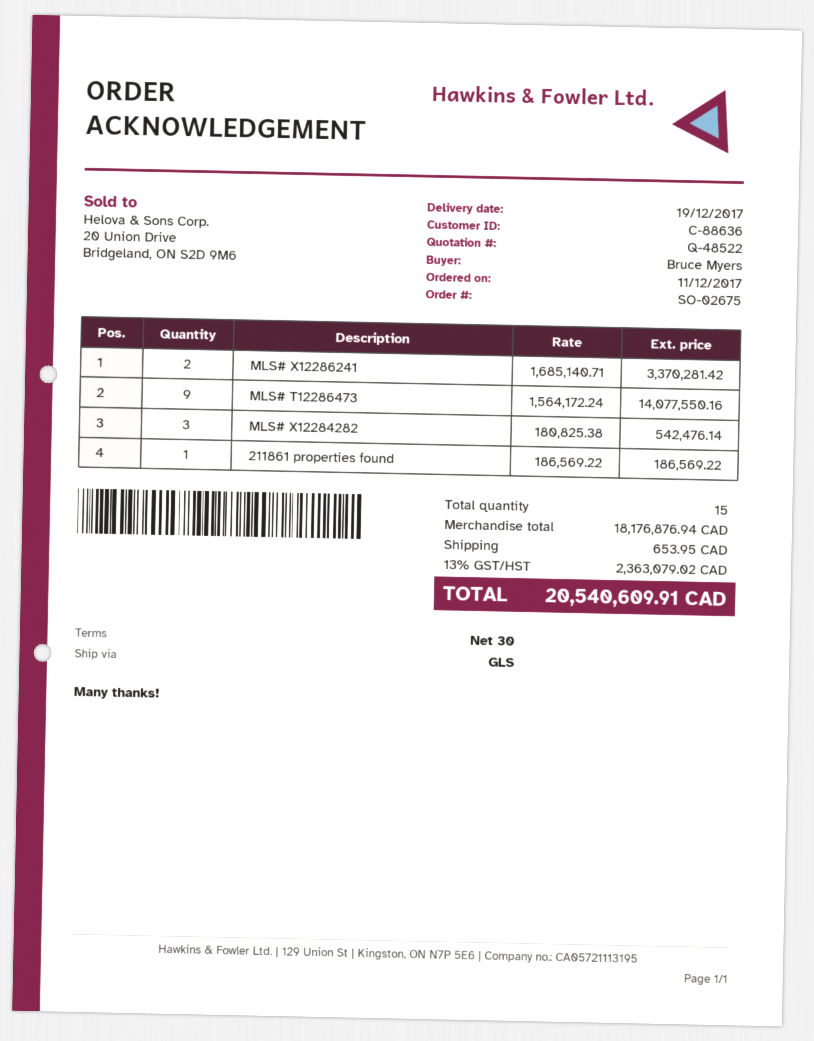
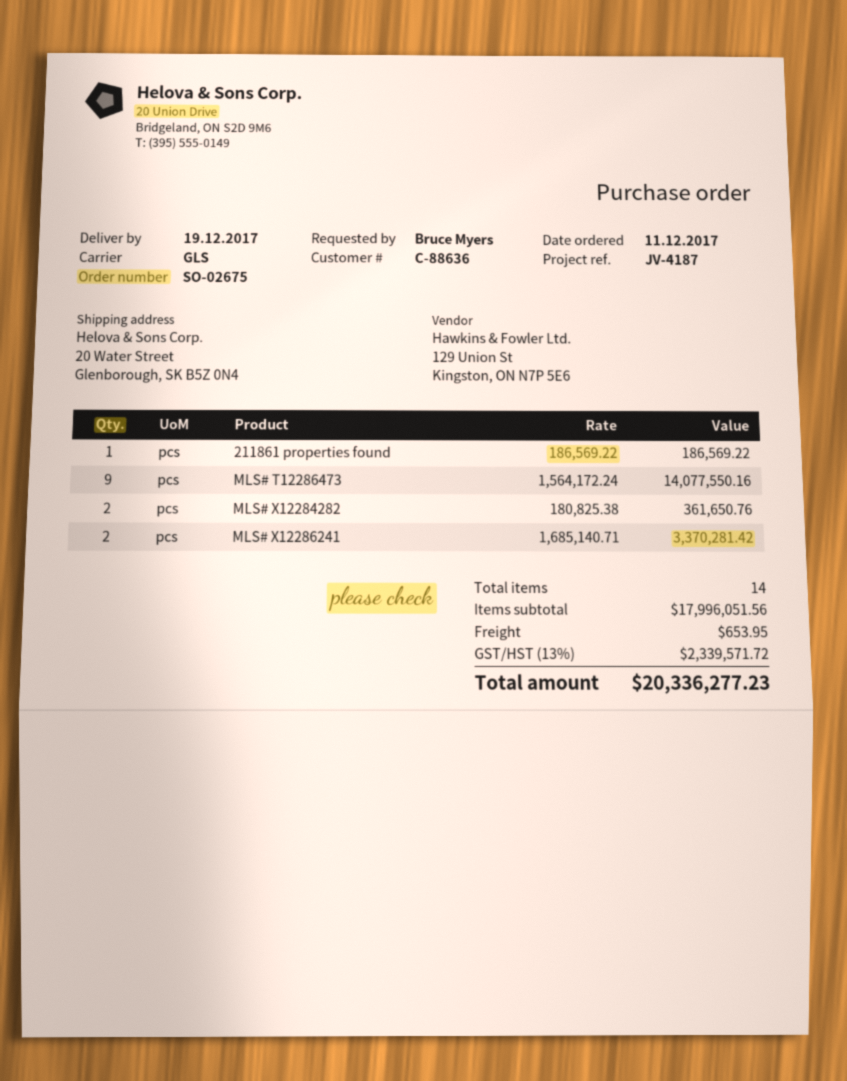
MLS# X12284282: 3 x 180825.38 = 542476.14 -> 2 x 180825.38 = 361650.76
total quantity: 15 -> 14
subtotal: 18176876.94 -> 17996051.56
tax: 13% = 2363079.02 -> 13% = 2339571.72
total: 20540609.91 -> 20336277.23

